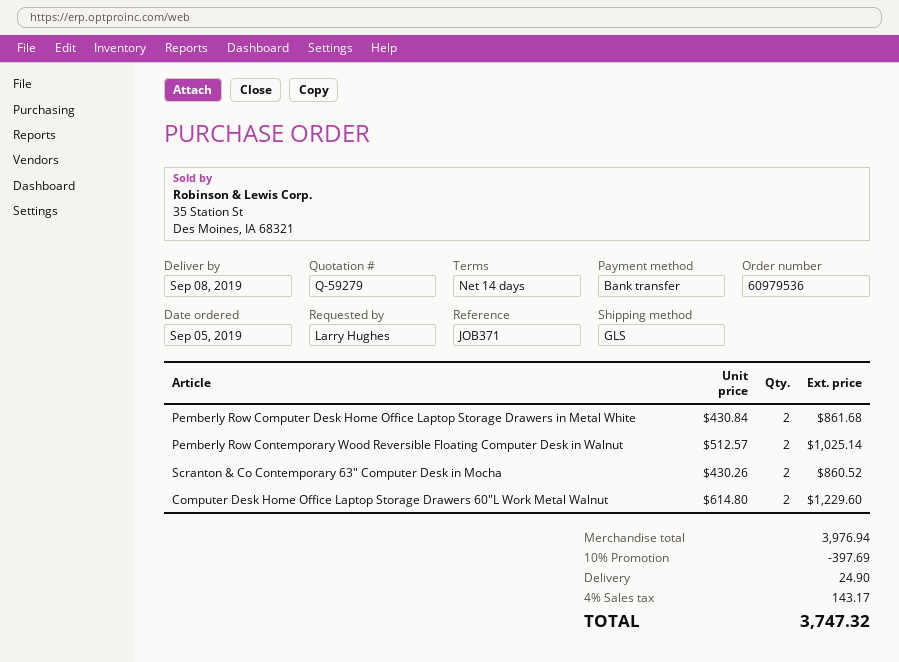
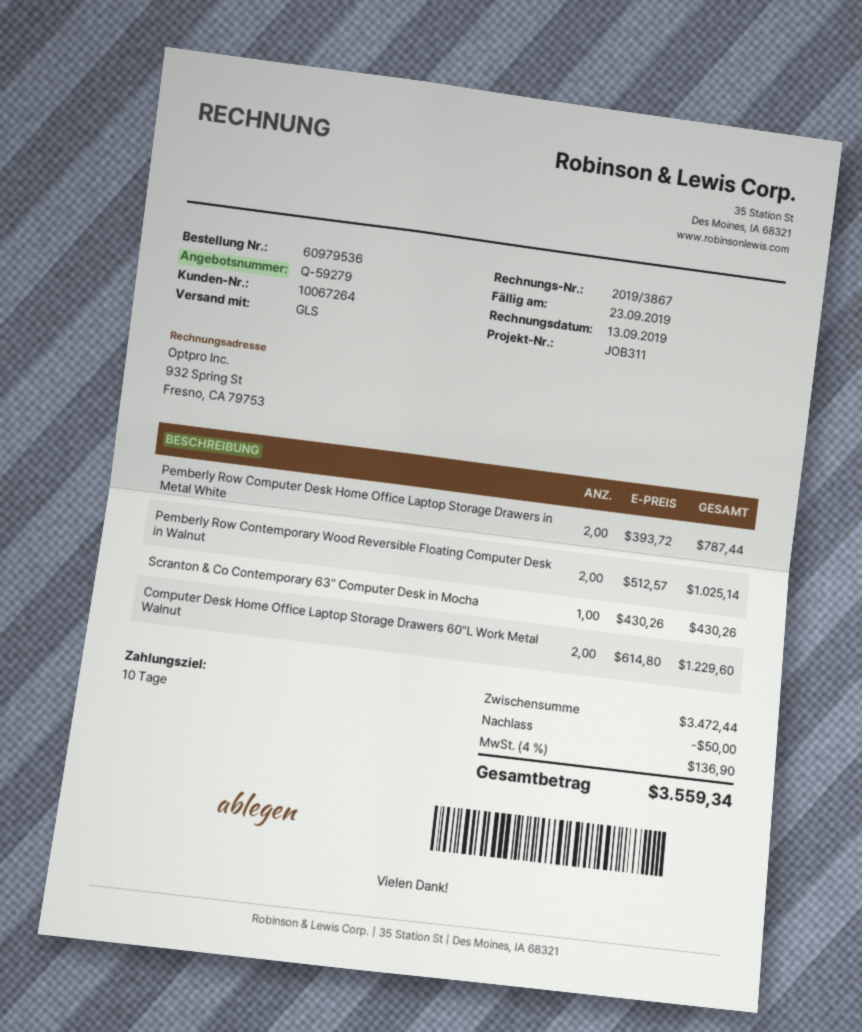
payment terms: 14 days -> 10 days
reference: JOB371 -> JOB311
Pemberly Row Computer Desk Home Office Laptop Storage Drawers in Metal White: 2 x 430.84 = 861.68 -> 2 x 393.72 = 787.44
Scranton & Co Contemporary 63" Computer Desk in Mocha: 2 x 430.26 = 860.52 -> 1 x 430.26 = 430.26
subtotal: 3976.94 -> 3472.44
discount: 397.69 -> 50.00
shipping: 24.90 -> none
tax: 4% = 143.17 -> 4% = 136.90
total: 3747.32 -> 3559.34

